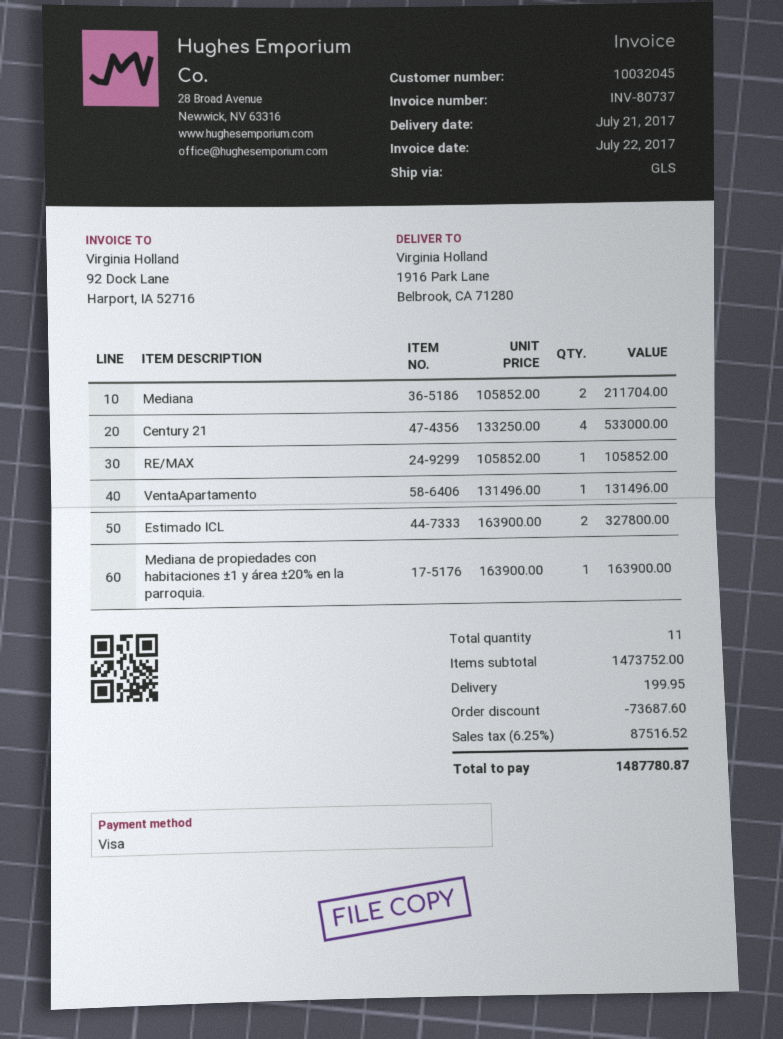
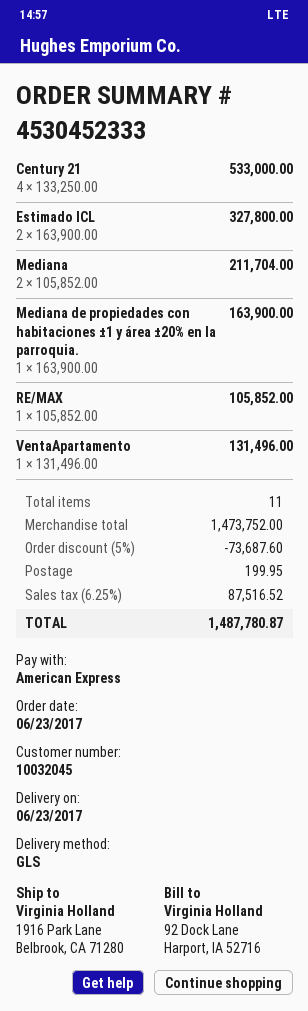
delivery date: 2017-07-21 -> 2017-06-23
payment method: Visa -> American Express

